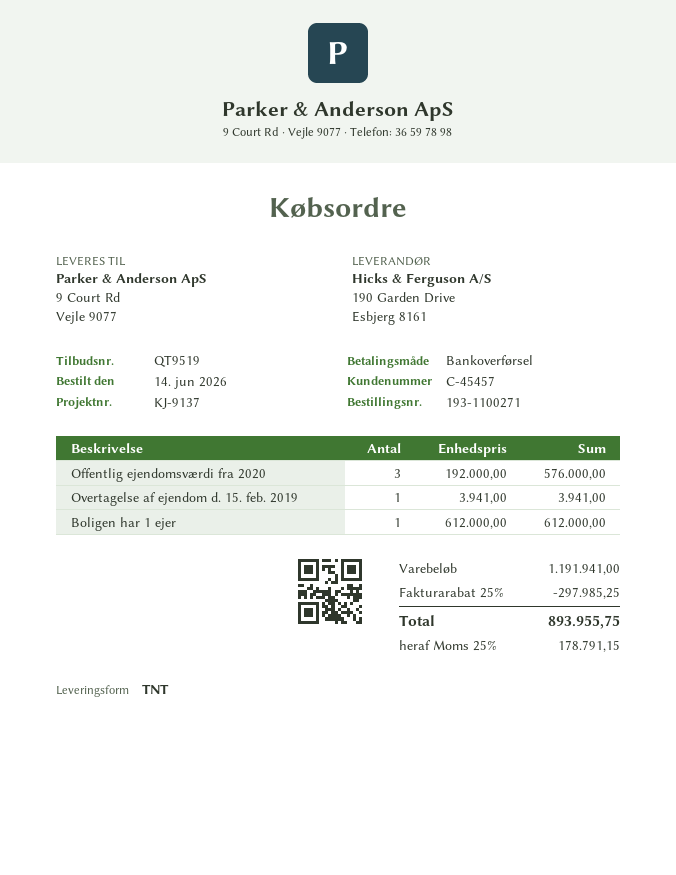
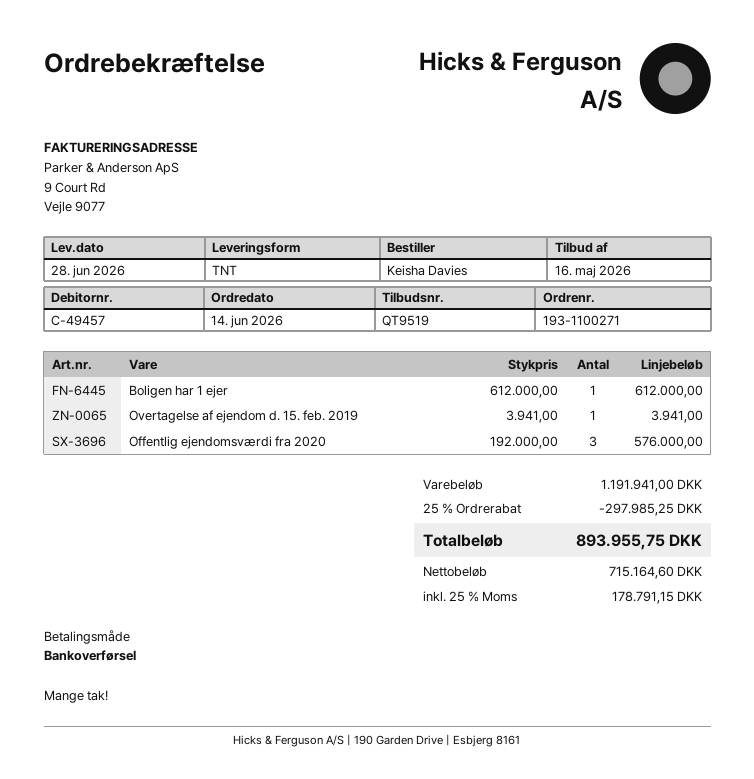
customer number: C-45457 -> C-49457

